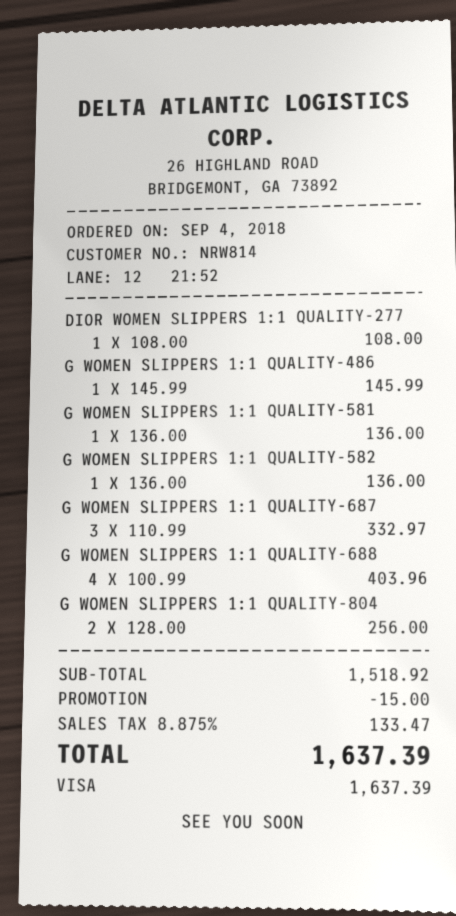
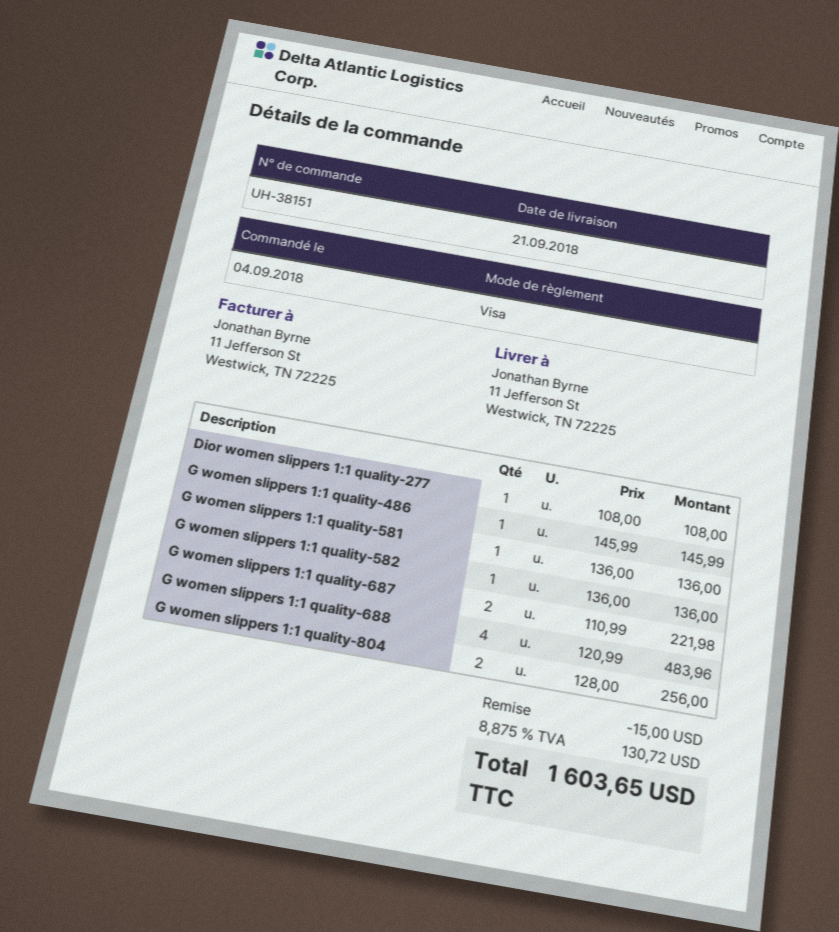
G WOMEN SLIPPERS 1:1 QUALITY-687: 3 x 110.99 = 332.97 -> 2 x 110.99 = 221.98
G WOMEN SLIPPERS 1:1 QUALITY-688: 4 x 100.99 = 403.96 -> 4 x 120.99 = 483.96
tax: 8.875% = 133.47 -> 8.875% = 130.72
total: 1637.39 -> 1603.65

